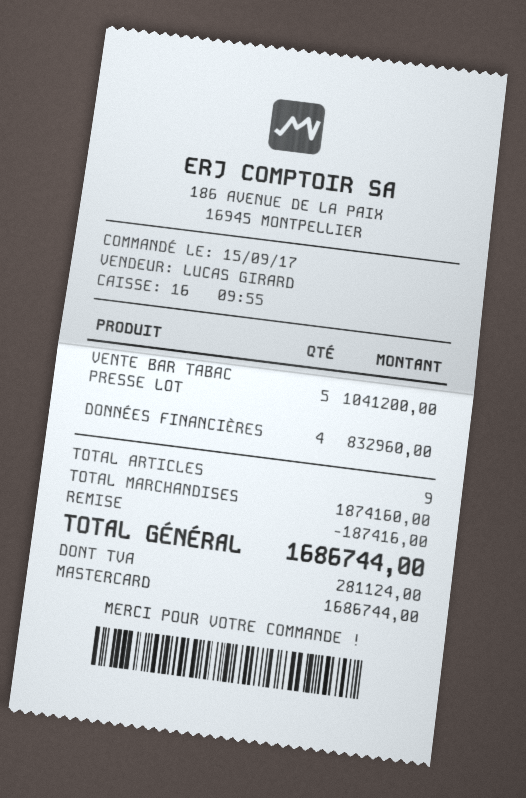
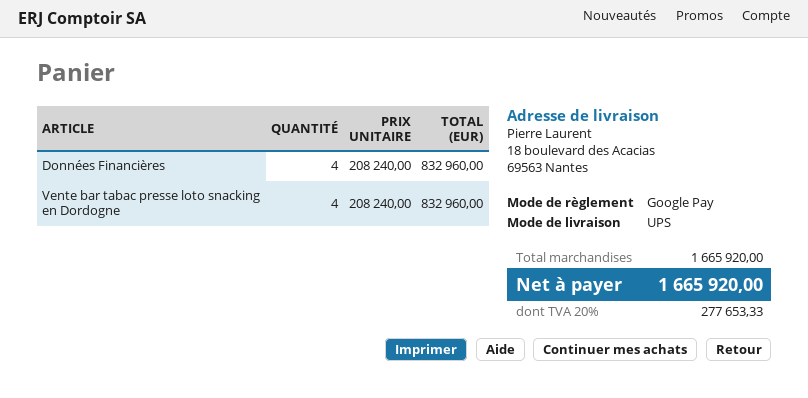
payment method: Mastercard -> Google Pay
VENTE BAR TABAC PRESSE LOT: 5 for 1041200.00 -> 4 for 832960.00
subtotal: 1874160.00 -> 1665920.00
discount: 187416.00 -> none
tax: 281124.00 -> 277653.33
total: 1686744.00 -> 1665920.00

